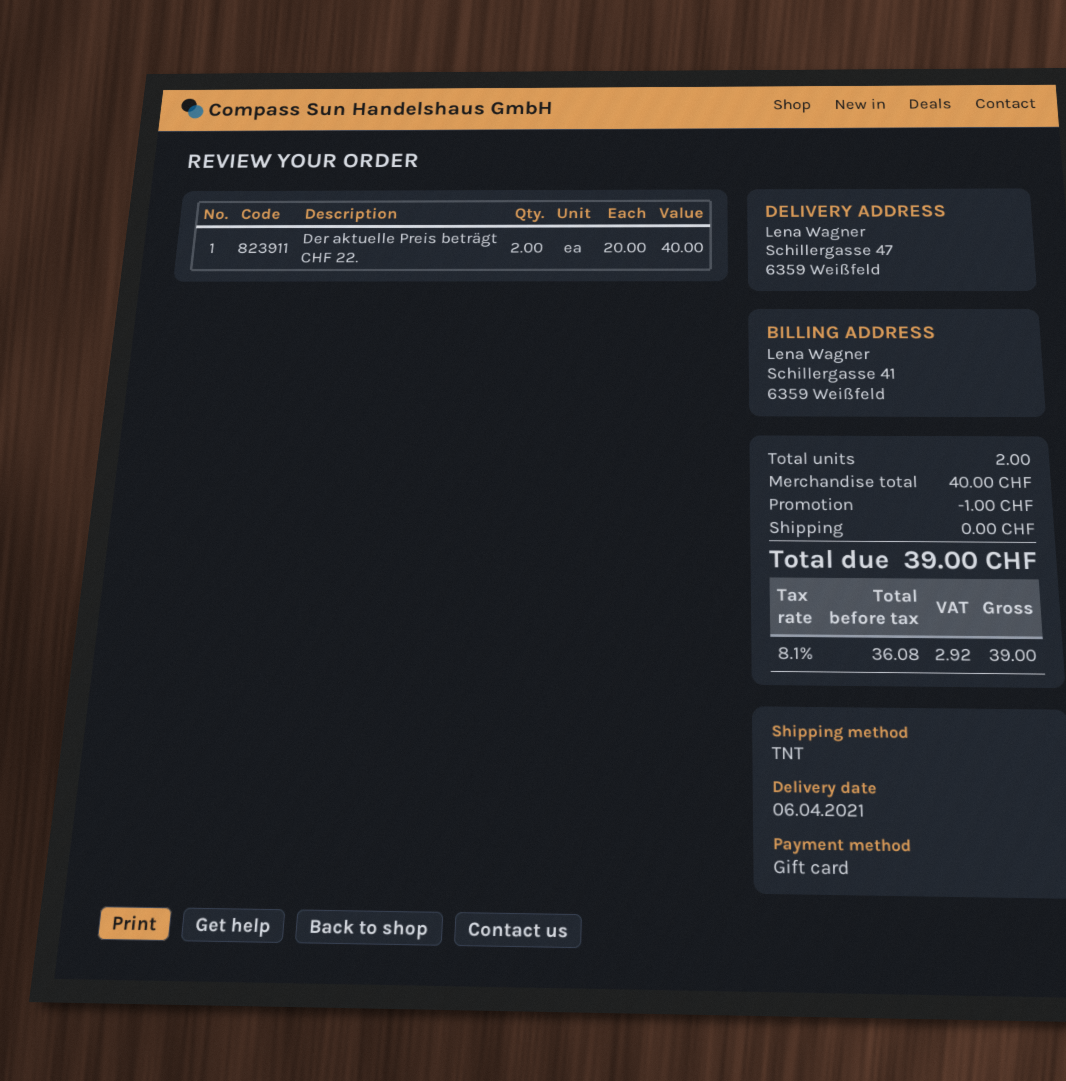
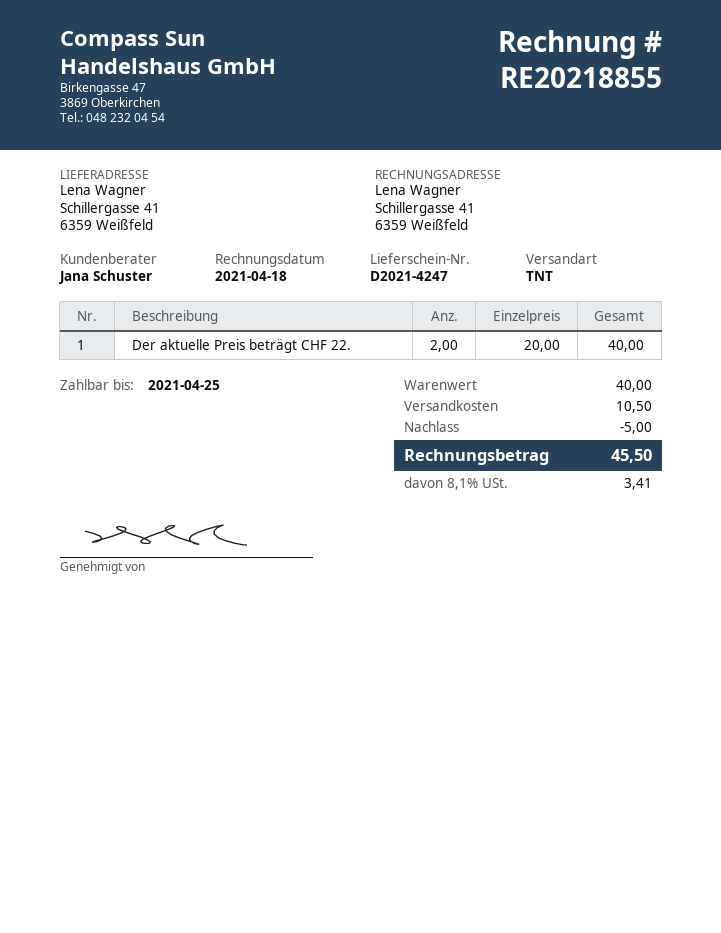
ship to: Schillergasse 47, 6359 Weißfeld -> Schillergasse 41, 6359 Weißfeld
discount: 1.00 -> 5.00
shipping: 0.00 -> 10.50
tax: 8.1% = 2.92 -> 8.1% = 3.41
total: 39.00 -> 45.50

